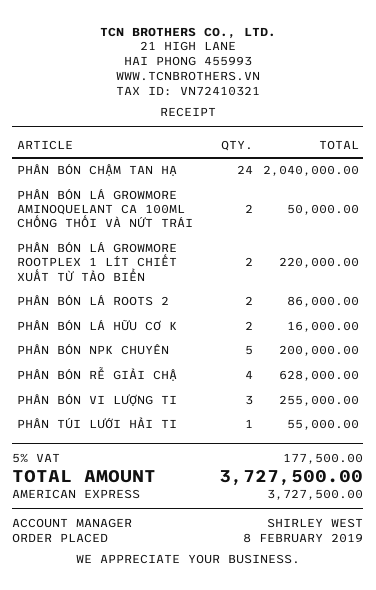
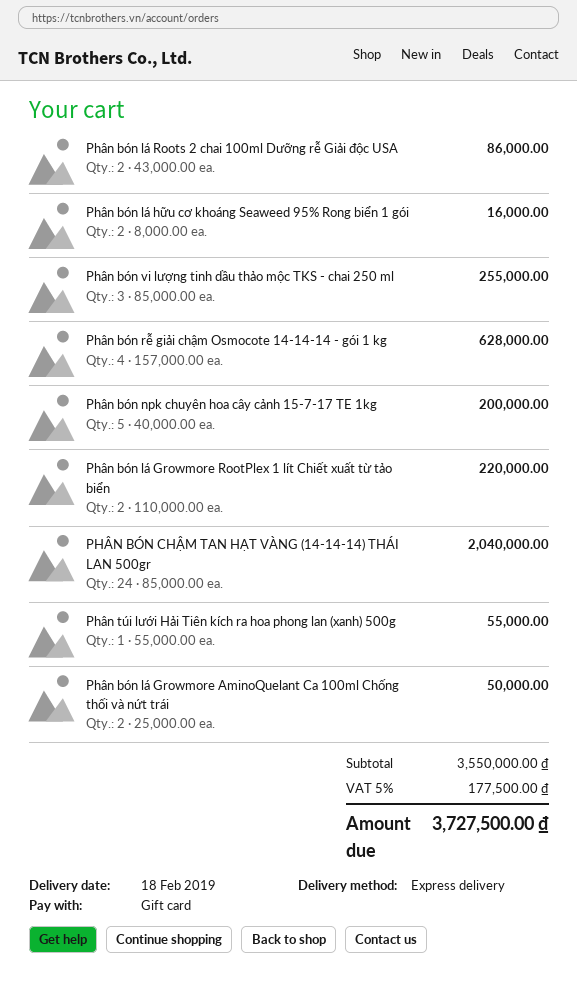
payment method: American Express -> gift card

